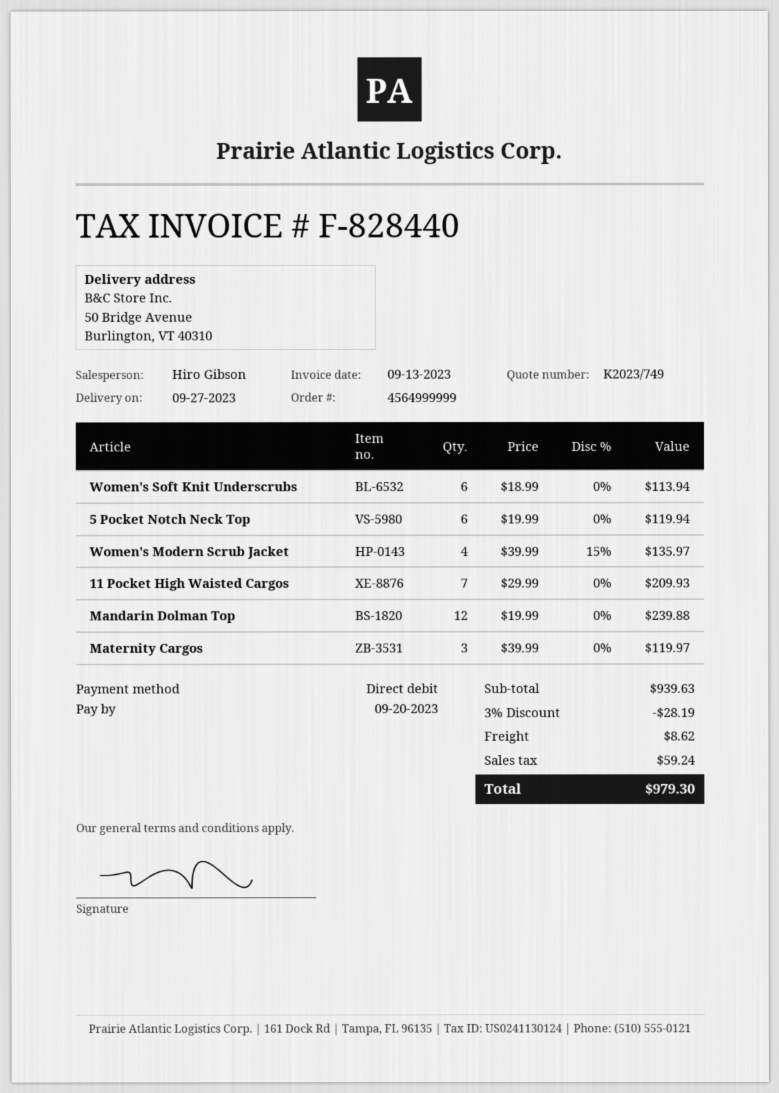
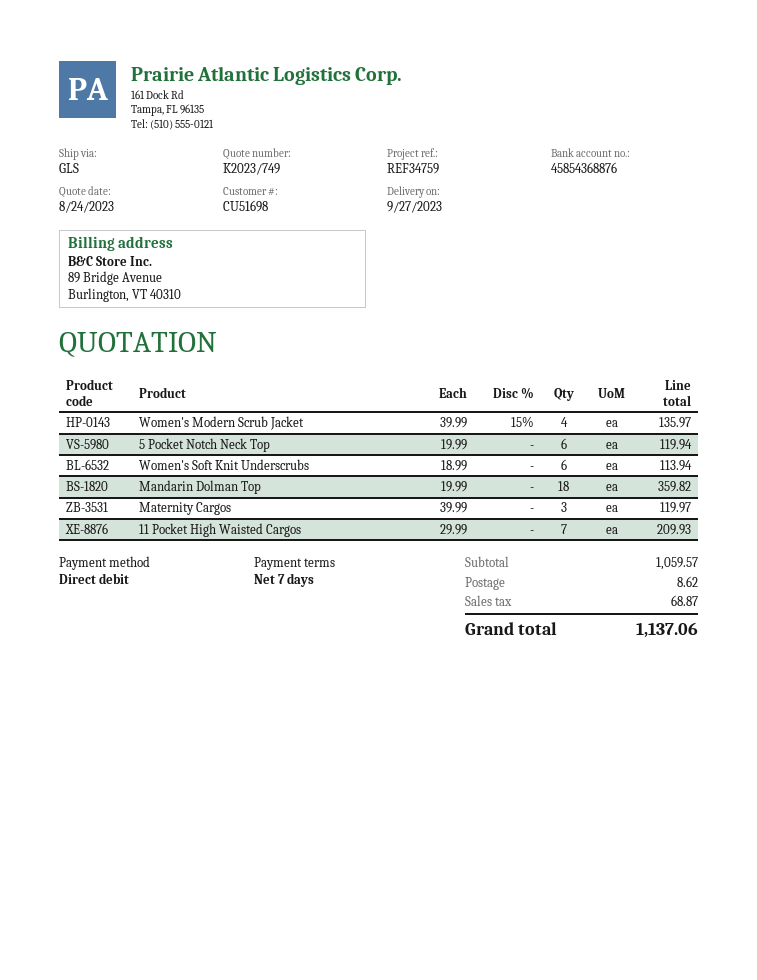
Mandarin Dolman Top: 12 x 19.99 = 239.88 -> 18 x 19.99 = 359.82
subtotal: 939.63 -> 1059.57
discount: 3% = 28.19 -> none
tax: 59.24 -> 68.87
total: 979.30 -> 1137.06

